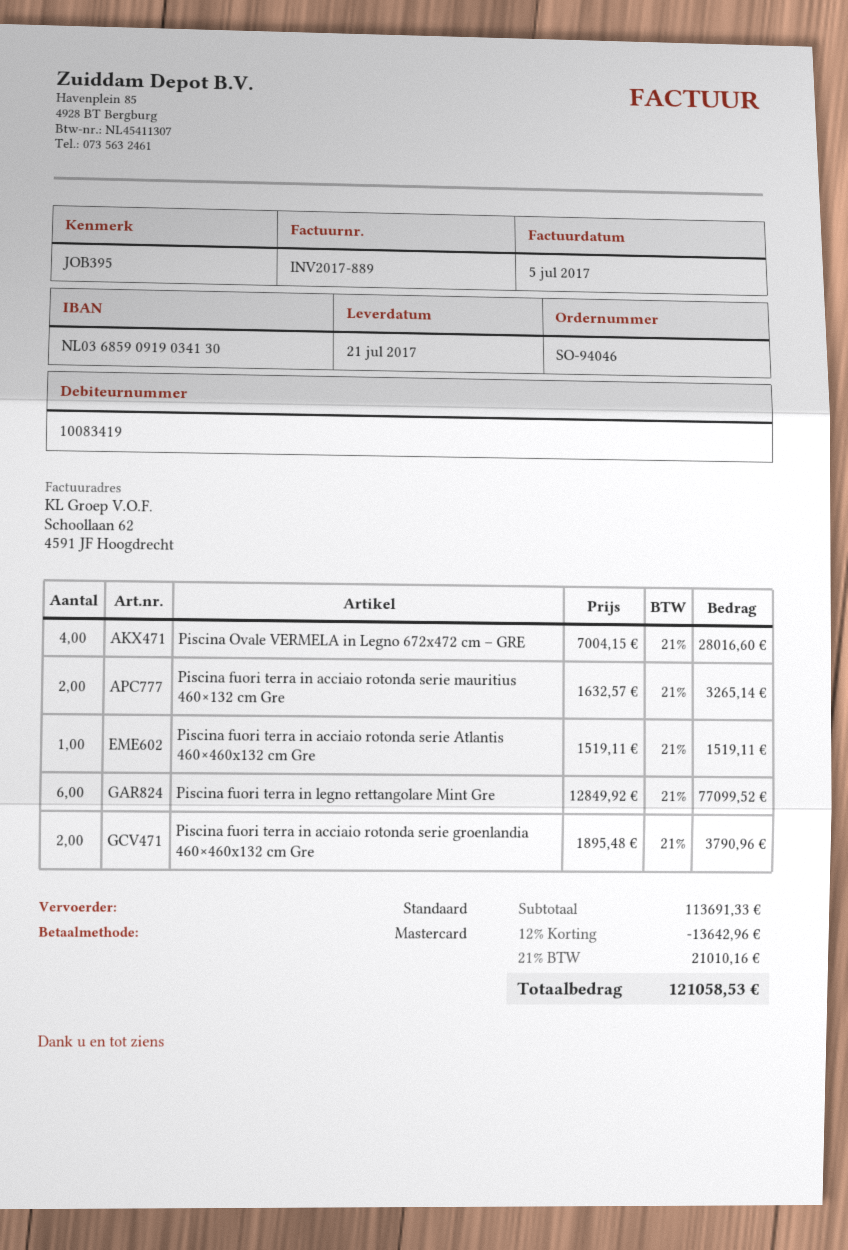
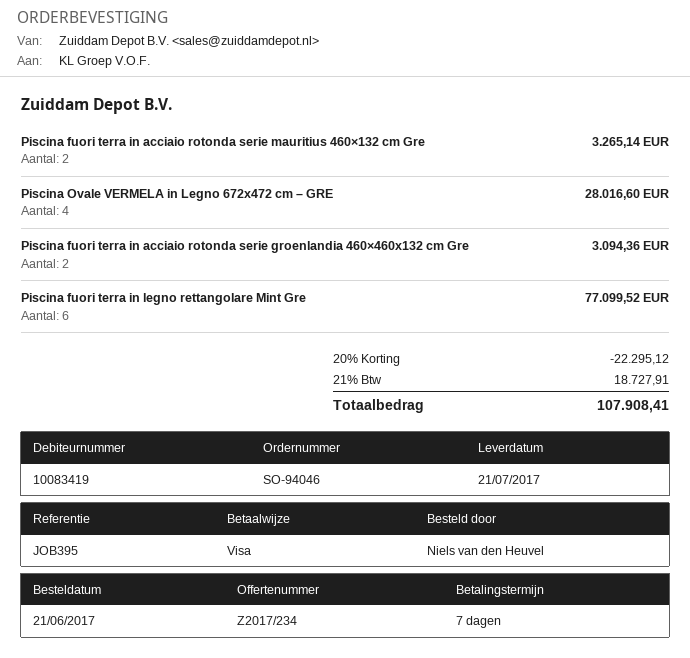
payment method: Mastercard -> Visa
Piscina fuori terra in acciaio rotonda serie Atlantis 460×460x132 cm Gre: 1 for 1519.11 -> none
Piscina fuori terra in acciaio rotonda serie groenlandia 460×460x132 cm Gre: 2 for 3790.96 -> 2 for 3094.36
discount: 12% = 13642.96 -> 20% = 22295.12
tax: 21% = 21010.16 -> 21% = 18727.91
total: 121058.53 -> 107908.41

